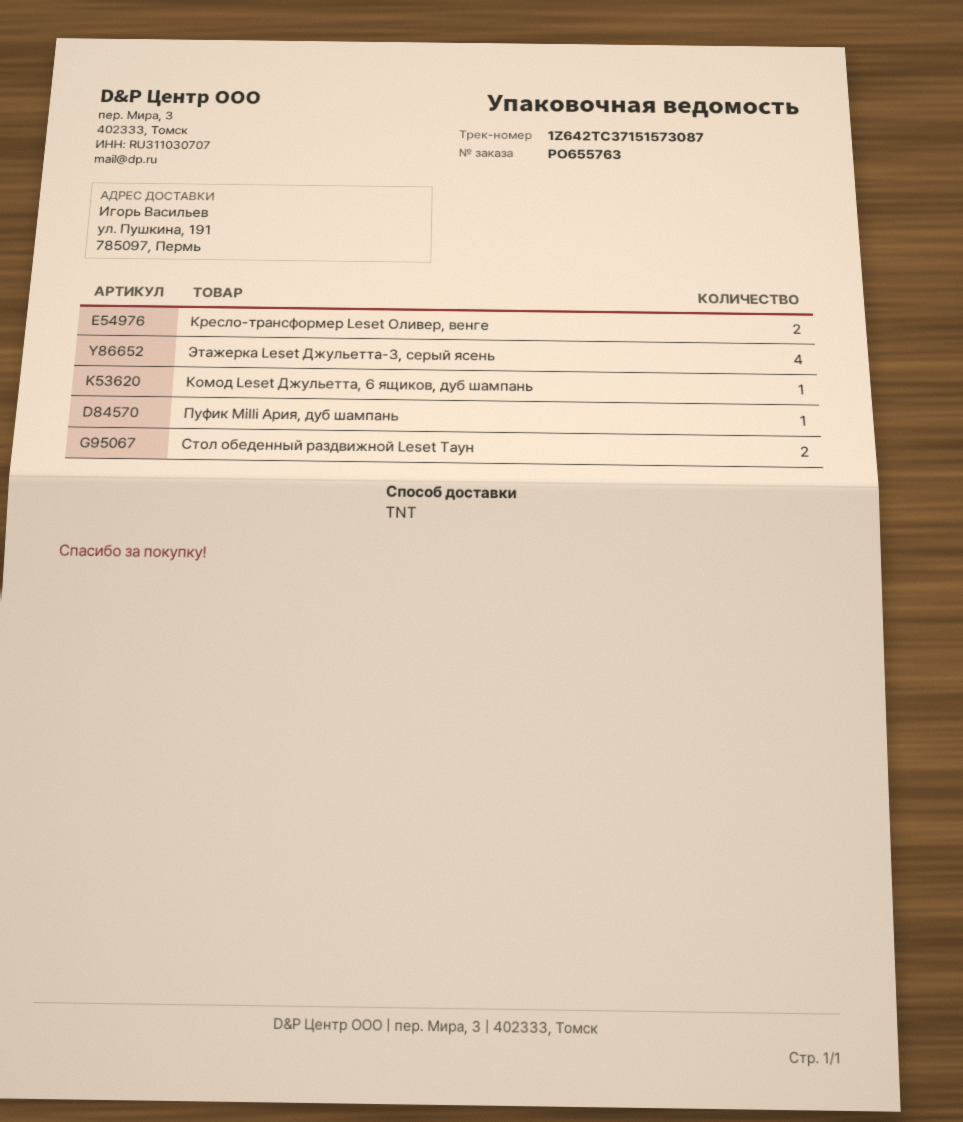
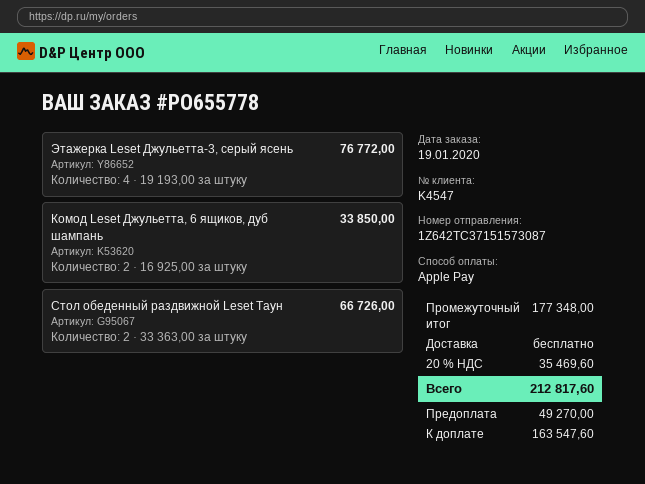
order number: PO655763 -> PO655778
Кресло-трансформер Leset Оливер, венге: 2 -> none
Комод Leset Джульетта, 6 ящиков, дуб шампань: 1 -> 2
Пуфик Milli Ария, дуб шампань: 1 -> none

